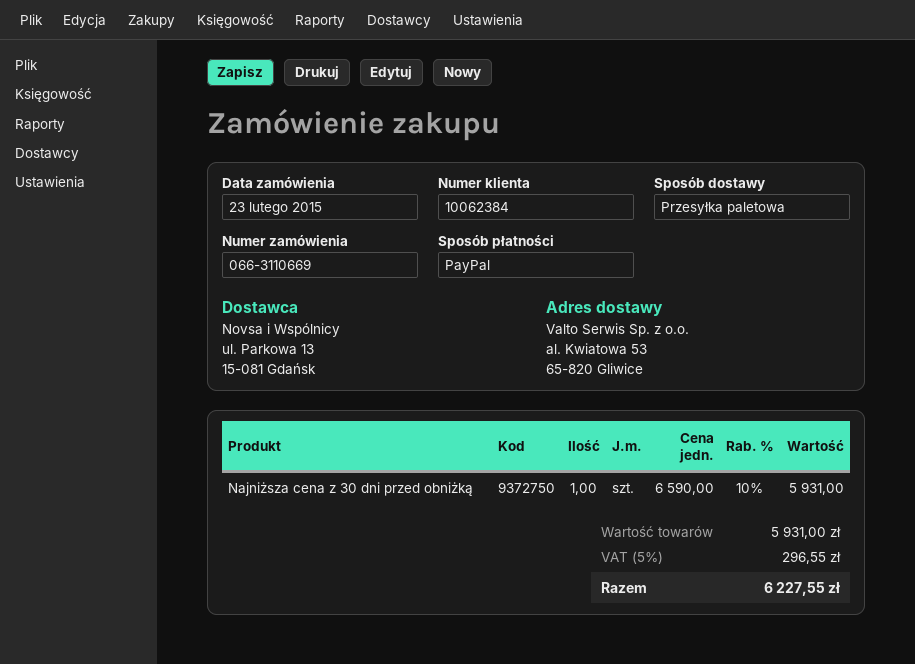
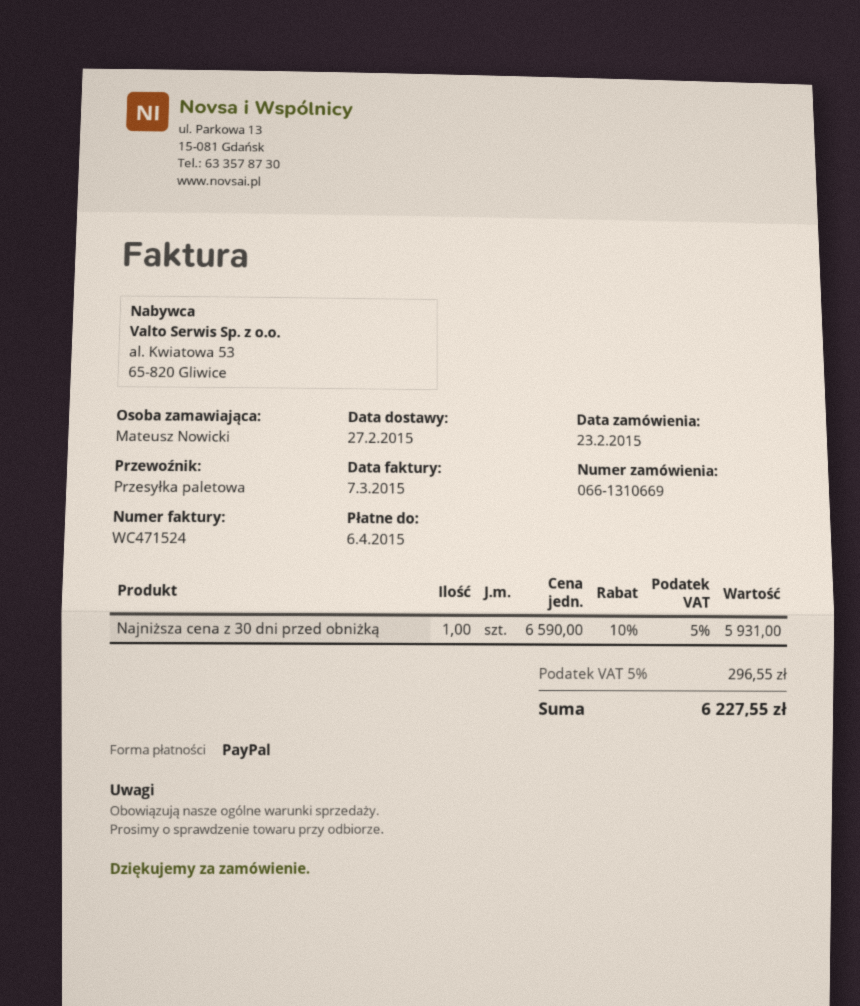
order number: 066-3110669 -> 066-1310669

